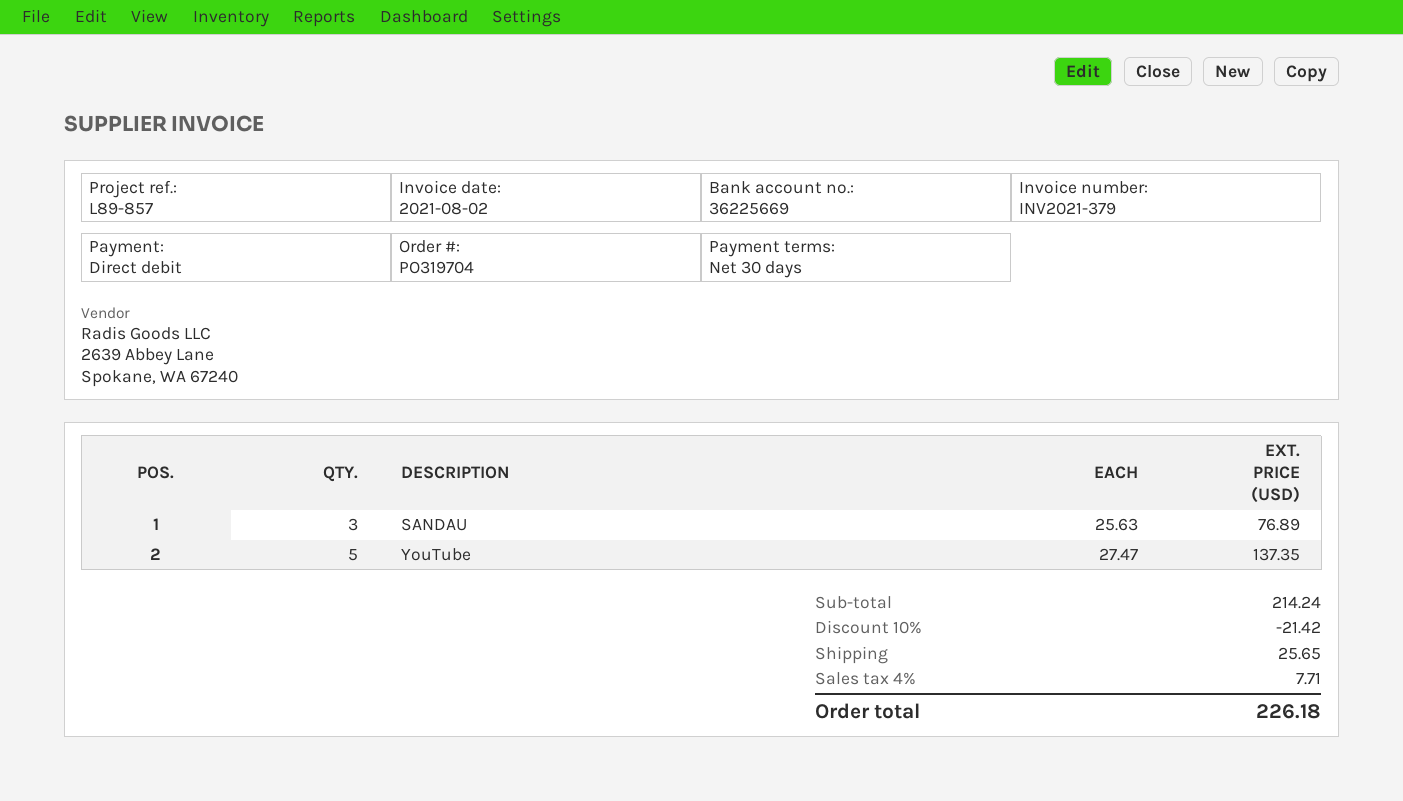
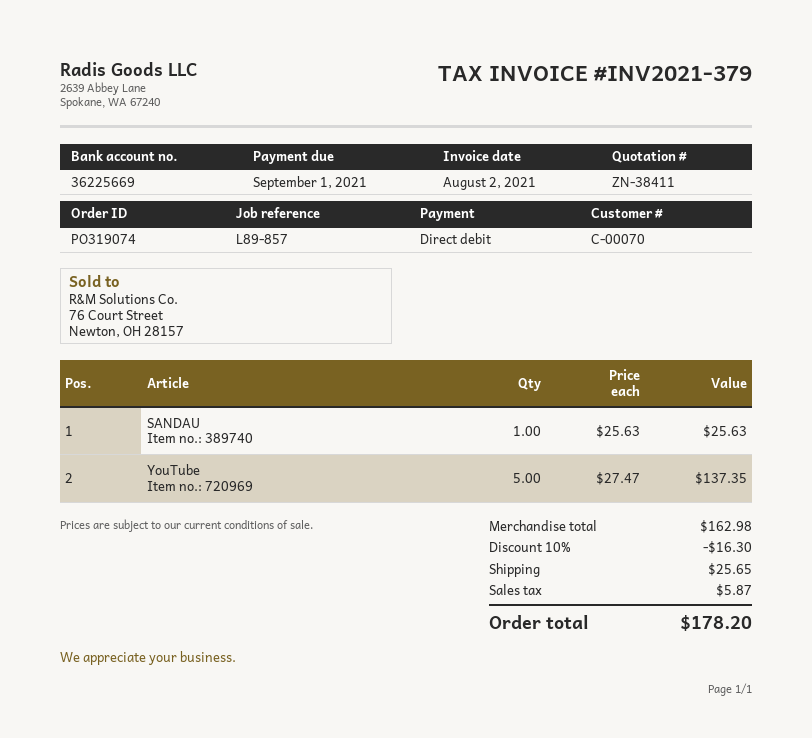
order number: PO319704 -> PO319074
SANDAU: 3 x 25.63 = 76.89 -> 1 x 25.63 = 25.63
subtotal: 214.24 -> 162.98
discount: 10% = 21.42 -> 10% = 16.30
tax: 7.71 -> 5.87
total: 226.18 -> 178.20

